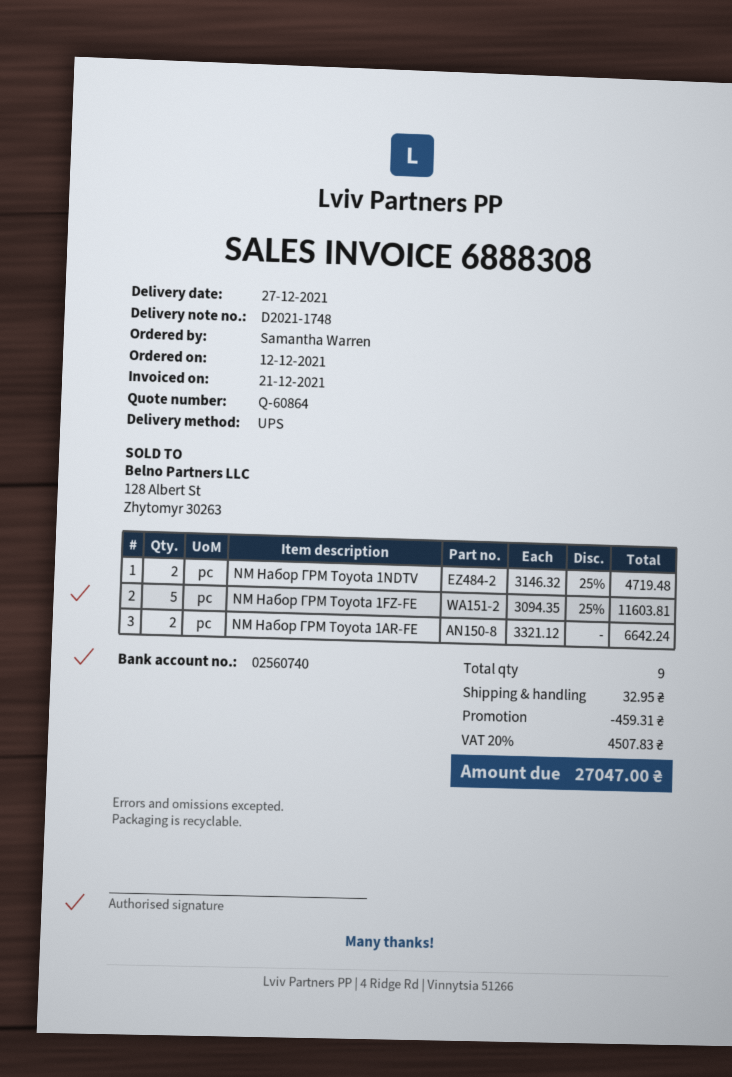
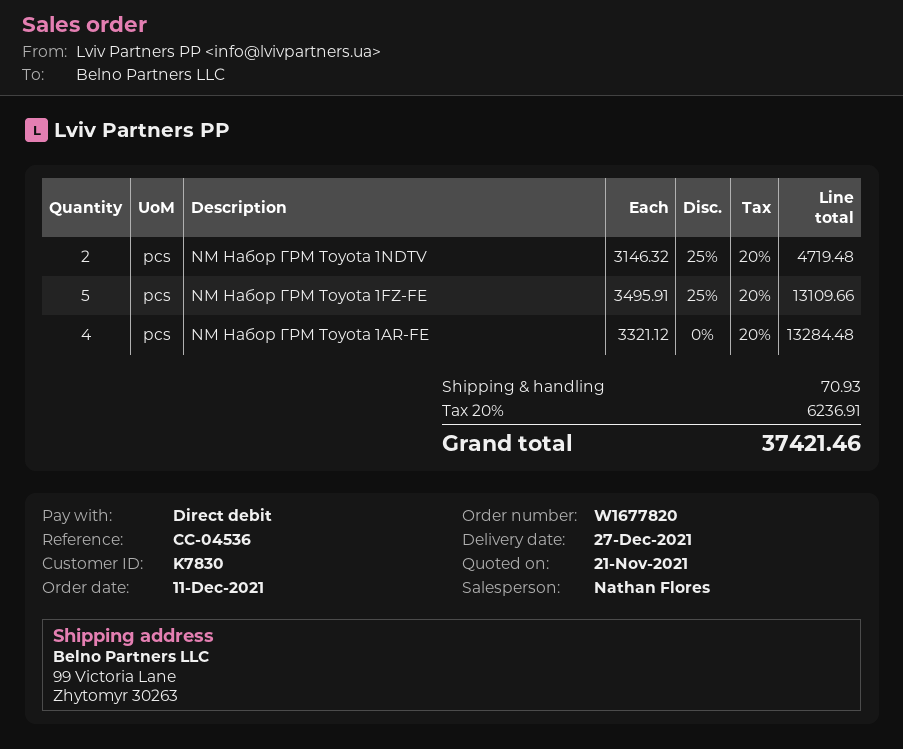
order date: 2021-12-12 -> 2021-12-11
NM Набор ГРМ Toyota 1FZ-FE: 5 x 3094.35 - 25% = 11603.81 -> 5 x 3495.91 - 25% = 13109.66
NM Набор ГРМ Toyota 1AR-FE: 2 x 3321.12 = 6642.24 -> 4 x 3321.12 = 13284.48
discount: 459.31 -> none
shipping: 32.95 -> 70.93
tax: 20% = 4507.83 -> 20% = 6236.91
total: 27047.00 -> 37421.46

